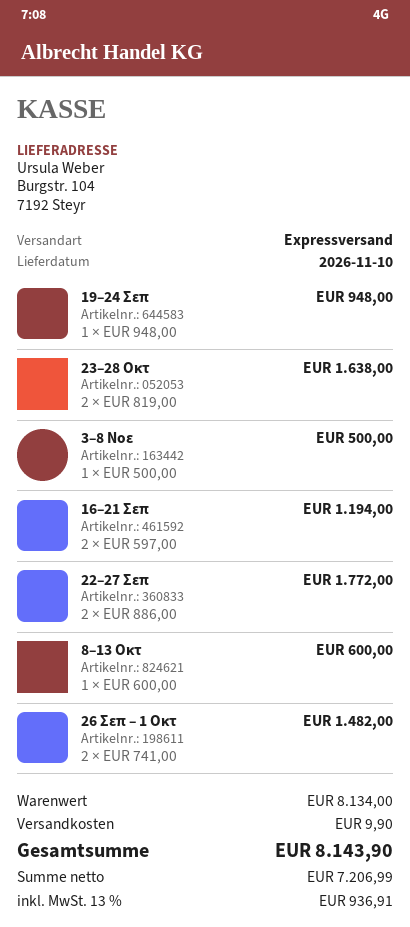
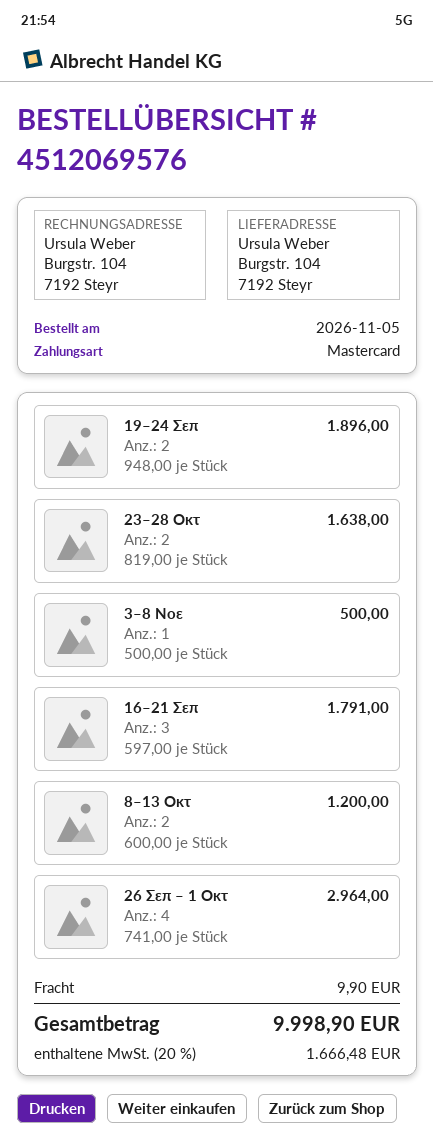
19–24 Σεπ: 1 x 948.00 = 948.00 -> 2 x 948.00 = 1896.00
16–21 Σεπ: 2 x 597.00 = 1194.00 -> 3 x 597.00 = 1791.00
22–27 Σεπ: 2 x 886.00 = 1772.00 -> none
8–13 Οκτ: 1 x 600.00 = 600.00 -> 2 x 600.00 = 1200.00
26 Σεπ – 1 Οκτ: 2 x 741.00 = 1482.00 -> 4 x 741.00 = 2964.00
tax: 13% = 936.91 -> 20% = 1666.48
total: 8143.90 -> 9998.90

